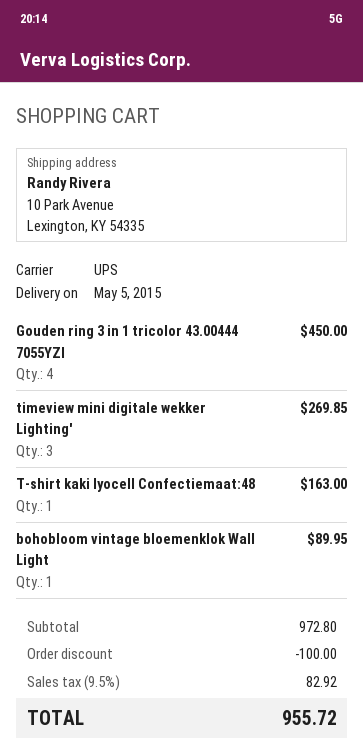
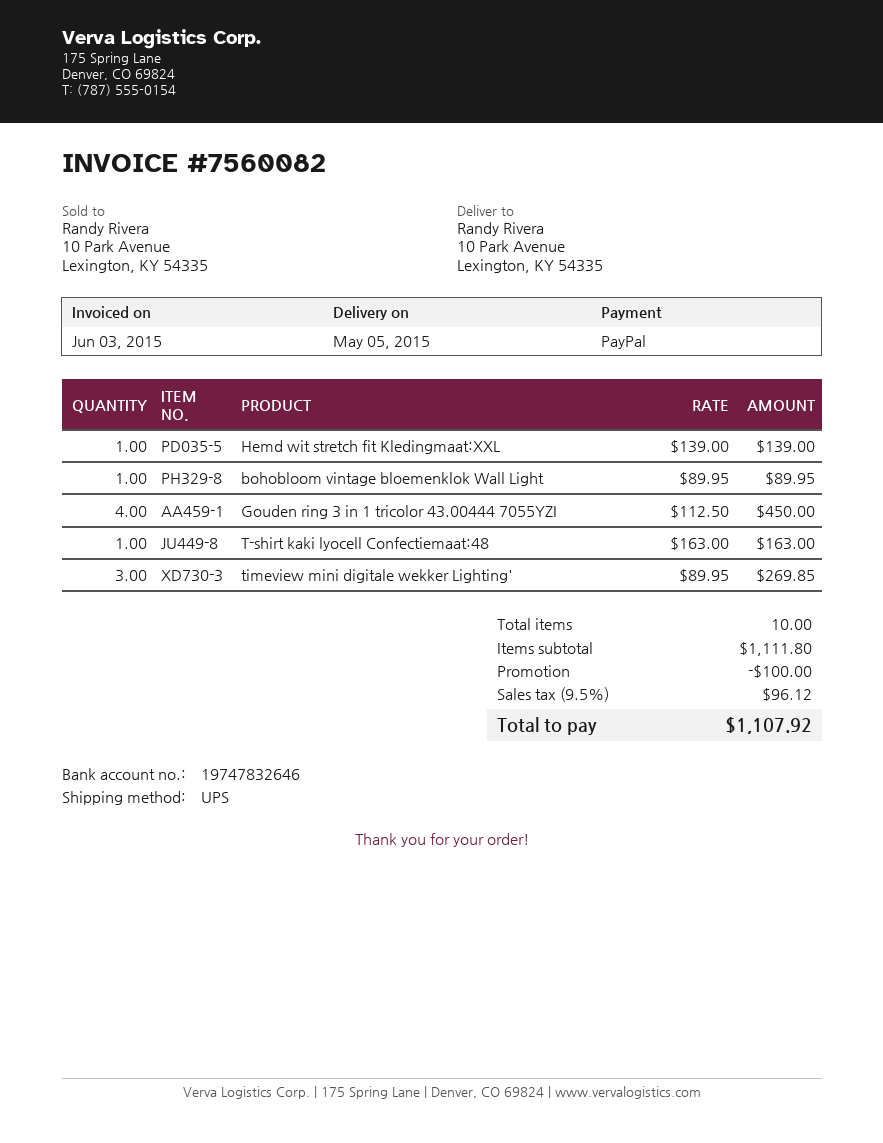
Hemd wit stretch fit Kledingmaat:XXL: none -> 1 for 139.00
subtotal: 972.80 -> 1111.80
tax: 9.5% = 82.92 -> 9.5% = 96.12
total: 955.72 -> 1107.92

